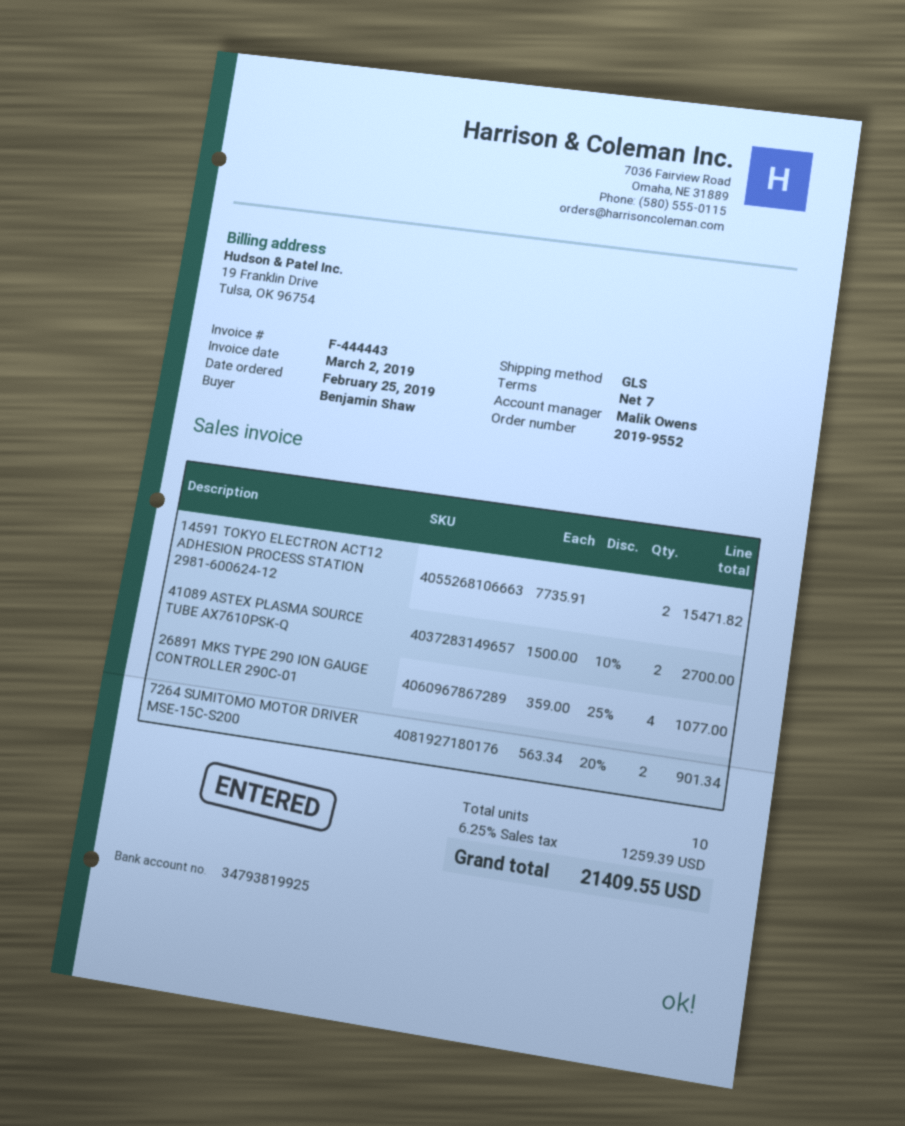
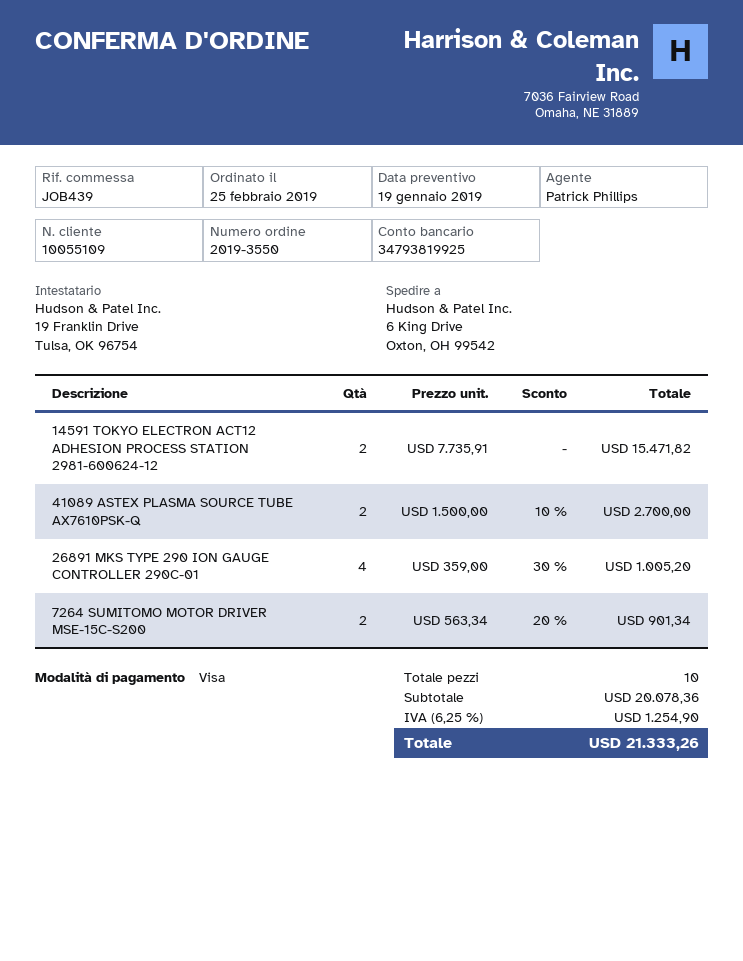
order number: 2019-9552 -> 2019-3550
sales rep: Malik Owens -> Patrick Phillips
26891 MKS TYPE 290 ION GAUGE CONTROLLER 290C-01: 4 x 359.00 - 25% = 1077.00 -> 4 x 359.00 - 30% = 1005.20
tax: 6.25% = 1259.39 -> 6.25% = 1254.90
total: 21409.55 -> 21333.26

